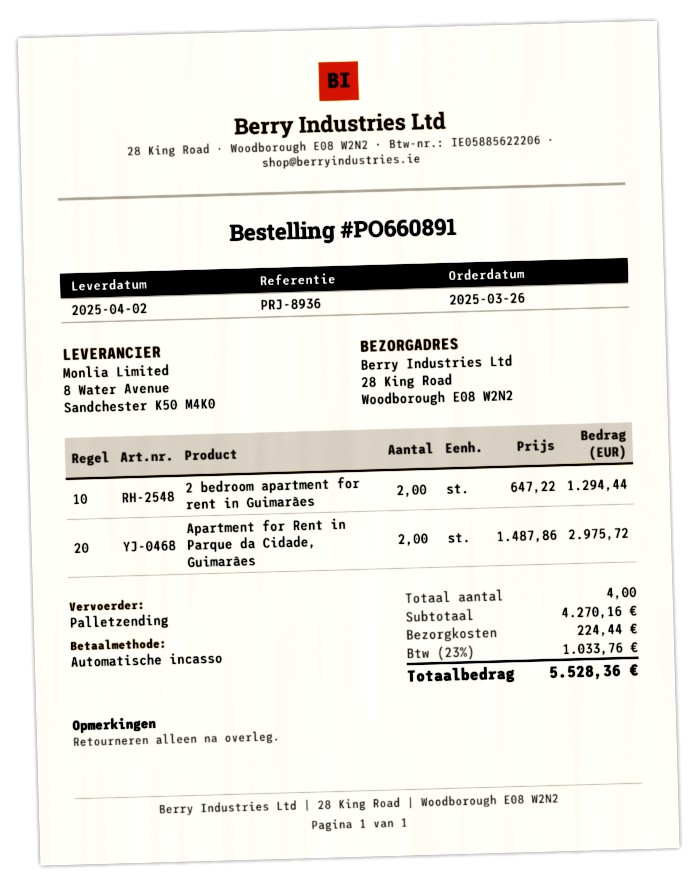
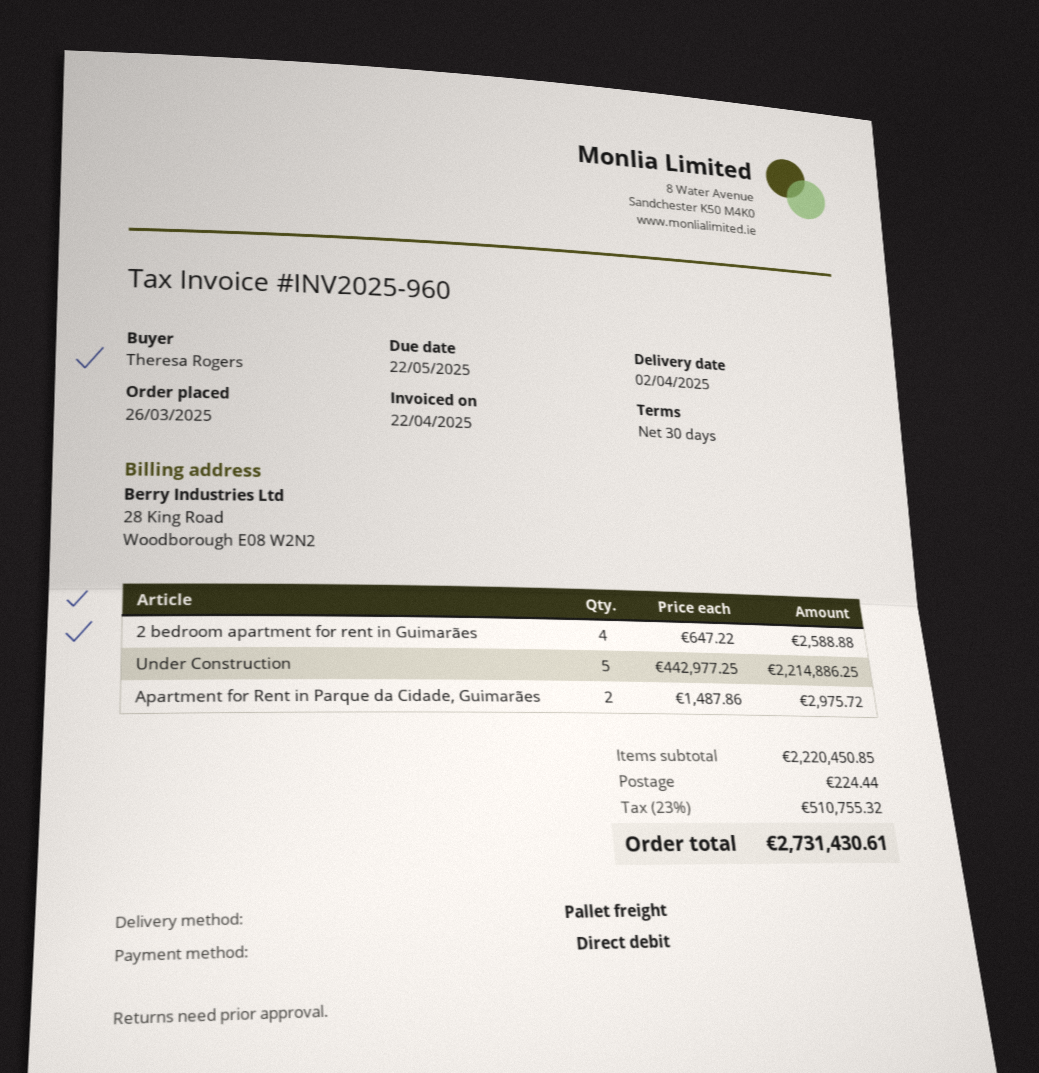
2 bedroom apartment for rent in Guimarães: 2 x 647.22 = 1294.44 -> 4 x 647.22 = 2588.88
Under Construction: none -> 5 x 442977.25 = 2214886.25
subtotal: 4270.16 -> 2220450.85
tax: 23% = 1033.76 -> 23% = 510755.32
total: 5528.36 -> 2731430.61

